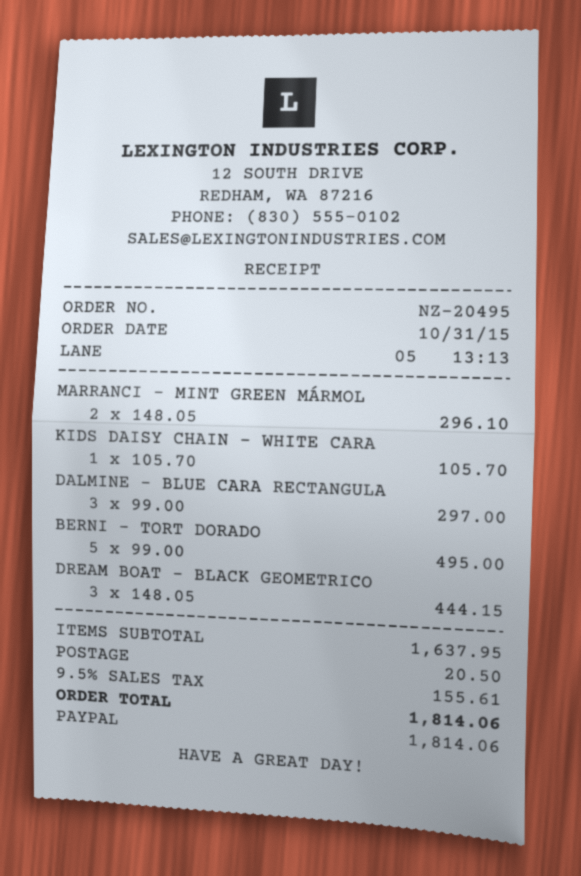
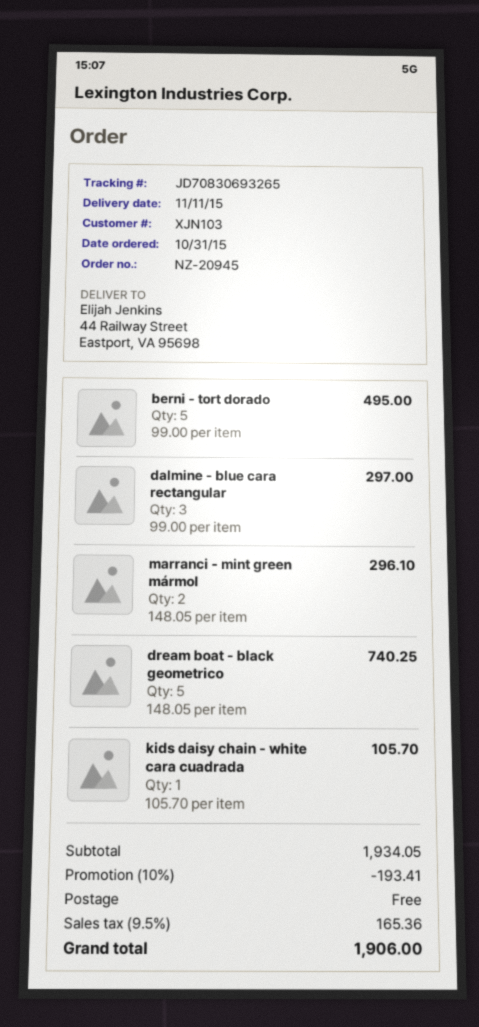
order number: NZ-20495 -> NZ-20945
DREAM BOAT - BLACK GEOMETRICO: 3 x 148.05 = 444.15 -> 5 x 148.05 = 740.25
subtotal: 1637.95 -> 1934.05
discount: none -> 10% = 193.41
shipping: 20.50 -> 0.00
tax: 9.5% = 155.61 -> 9.5% = 165.36
total: 1814.06 -> 1906.00

